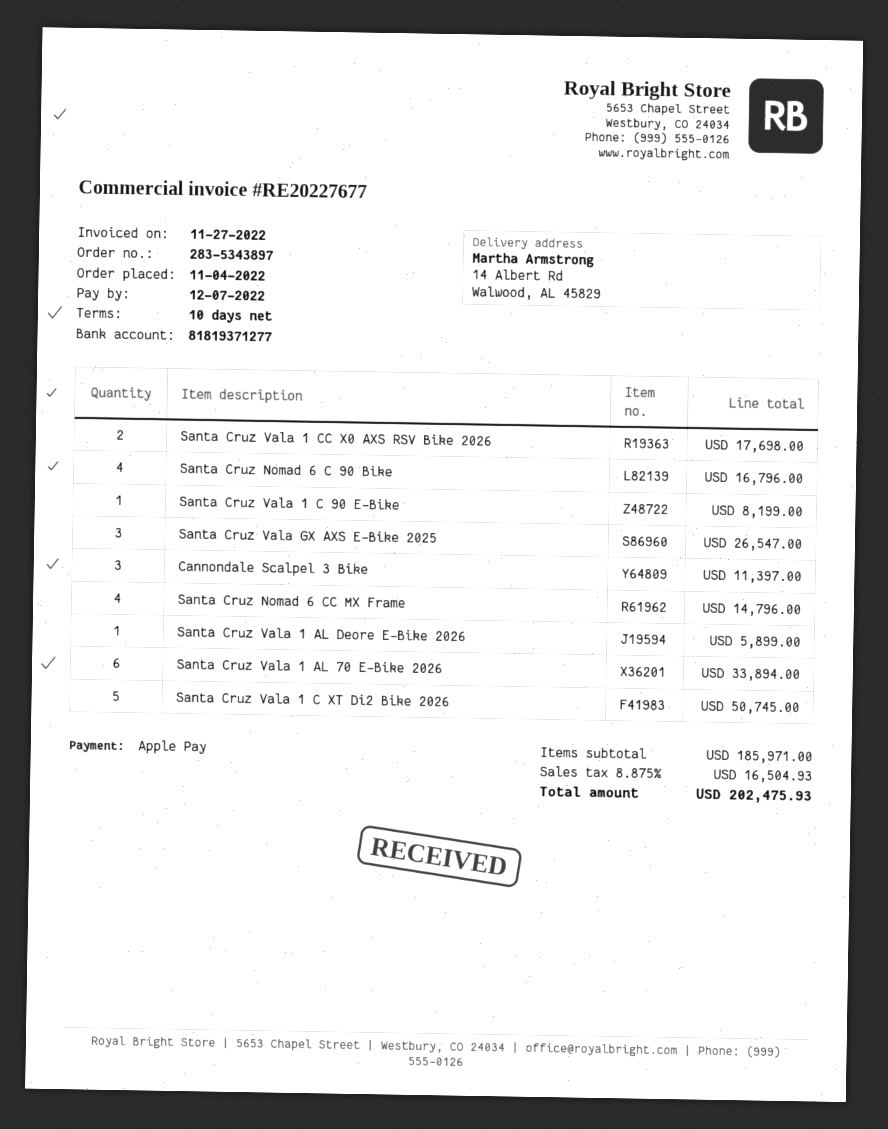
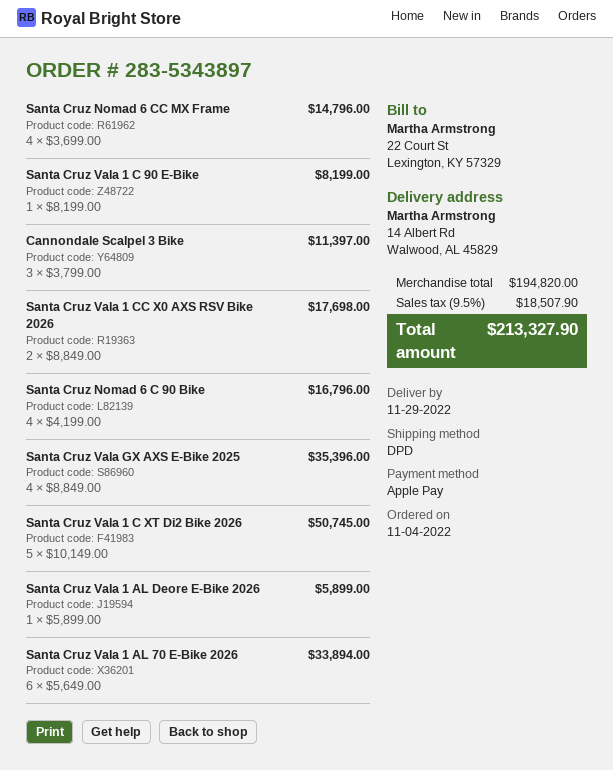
Santa Cruz Vala GX AXS E-Bike 2025: 3 for 26547.00 -> 4 for 35396.00
subtotal: 185971.00 -> 194820.00
tax: 8.875% = 16504.93 -> 9.5% = 18507.90
total: 202475.93 -> 213327.90

